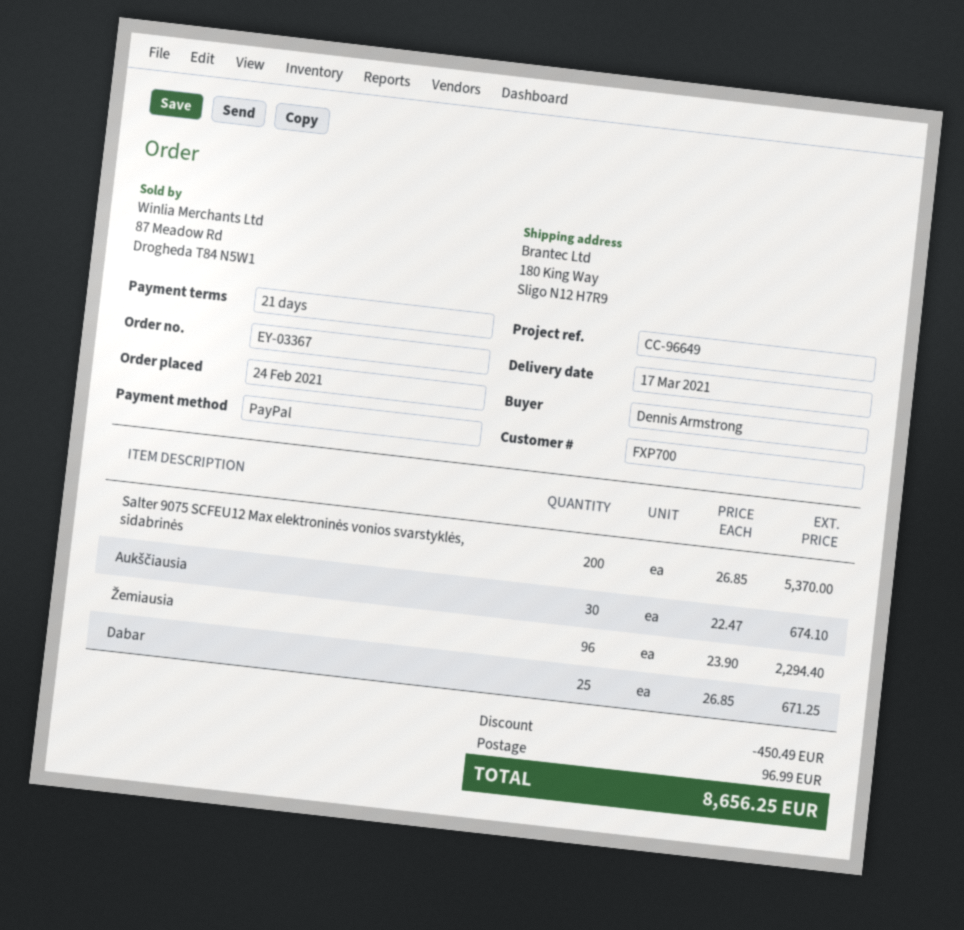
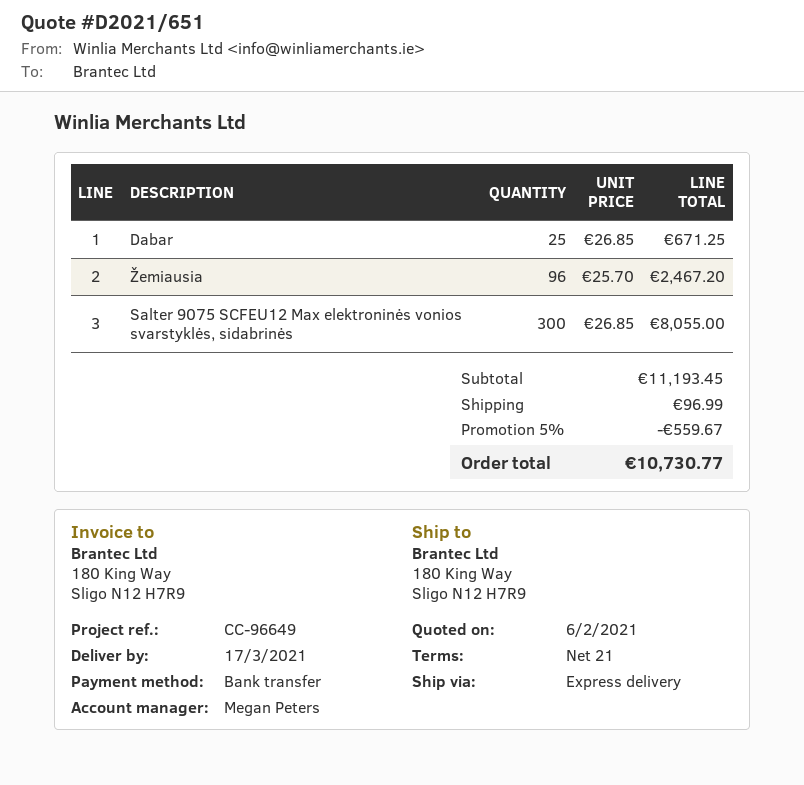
payment method: PayPal -> bank transfer
Salter 9075 SCFEU12 Max elektroninės vonios svarstyklės, sidabrinės: 200 x 26.85 = 5370.00 -> 300 x 26.85 = 8055.00
Aukščiausia: 30 x 22.47 = 674.10 -> none
Žemiausia: 96 x 23.90 = 2294.40 -> 96 x 25.70 = 2467.20
discount: 450.49 -> 559.67
total: 8656.25 -> 10730.77

